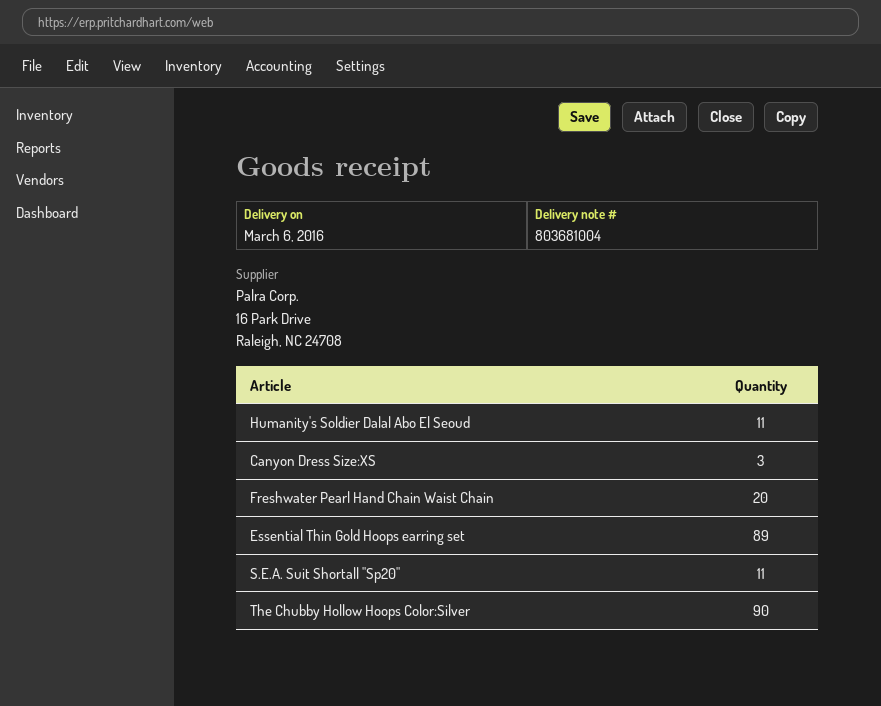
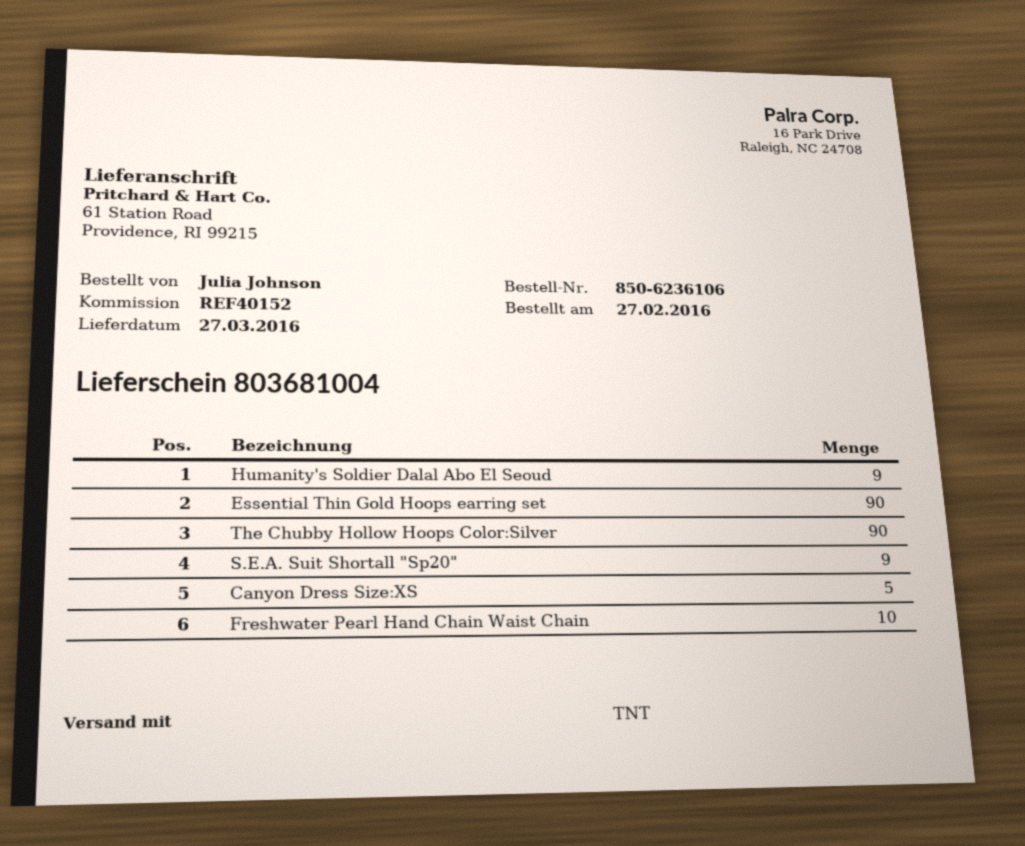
delivery date: 2016-03-06 -> 2016-03-27
Humanity's Soldier Dalal Abo El Seoud: 11 -> 9
Canyon Dress Size:XS: 3 -> 5
Freshwater Pearl Hand Chain Waist Chain: 20 -> 10
Essential Thin Gold Hoops earring set: 89 -> 90
S.E.A. Suit Shortall "Sp20": 11 -> 9

